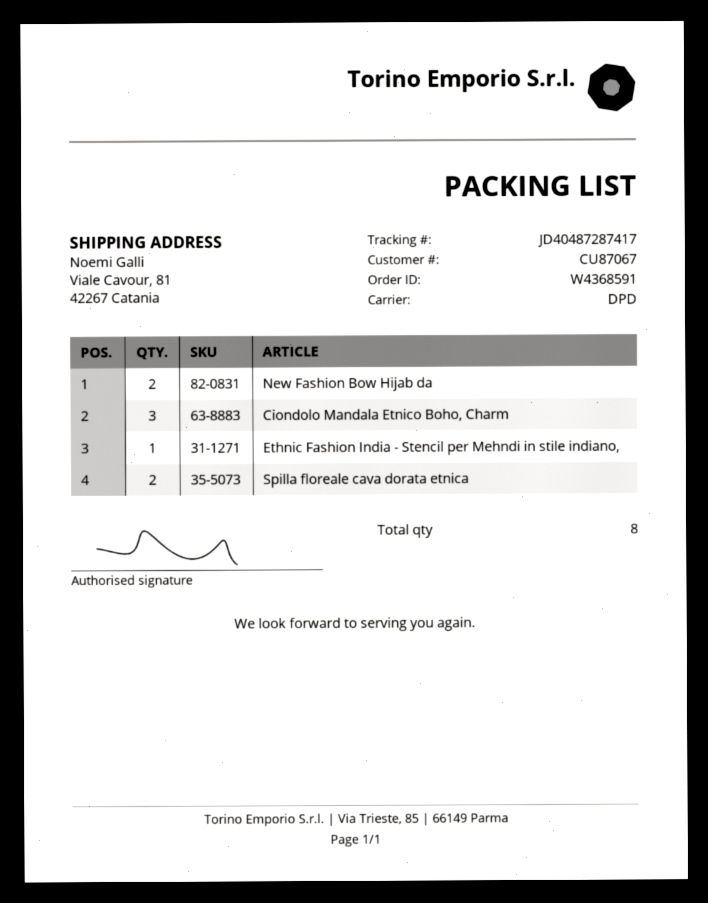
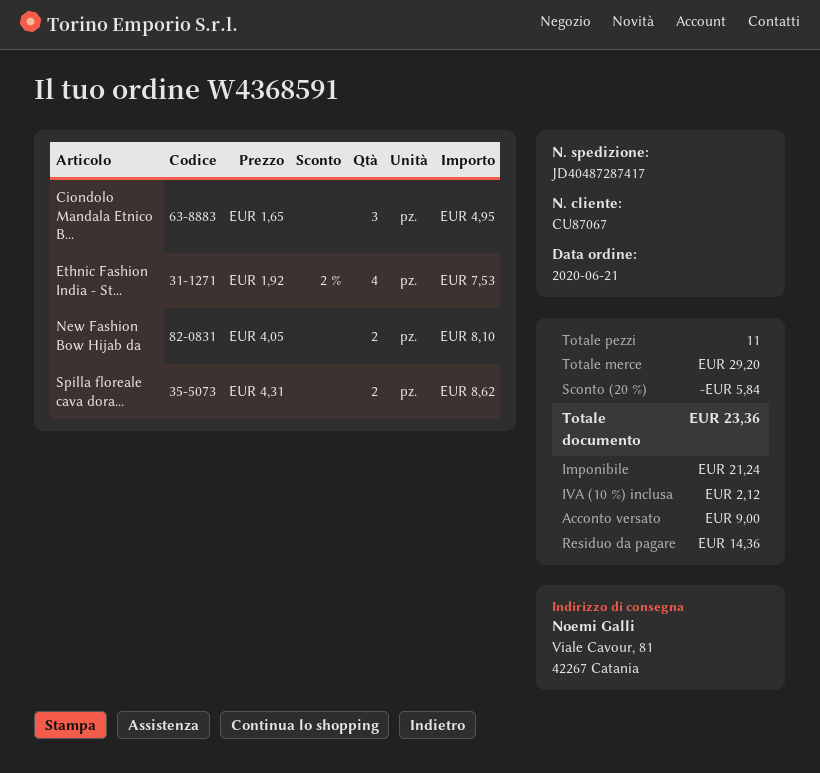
Ethnic Fashion India - Stencil per Mehndi in stile indiano,: 1 -> 4
total quantity: 8 -> 11

